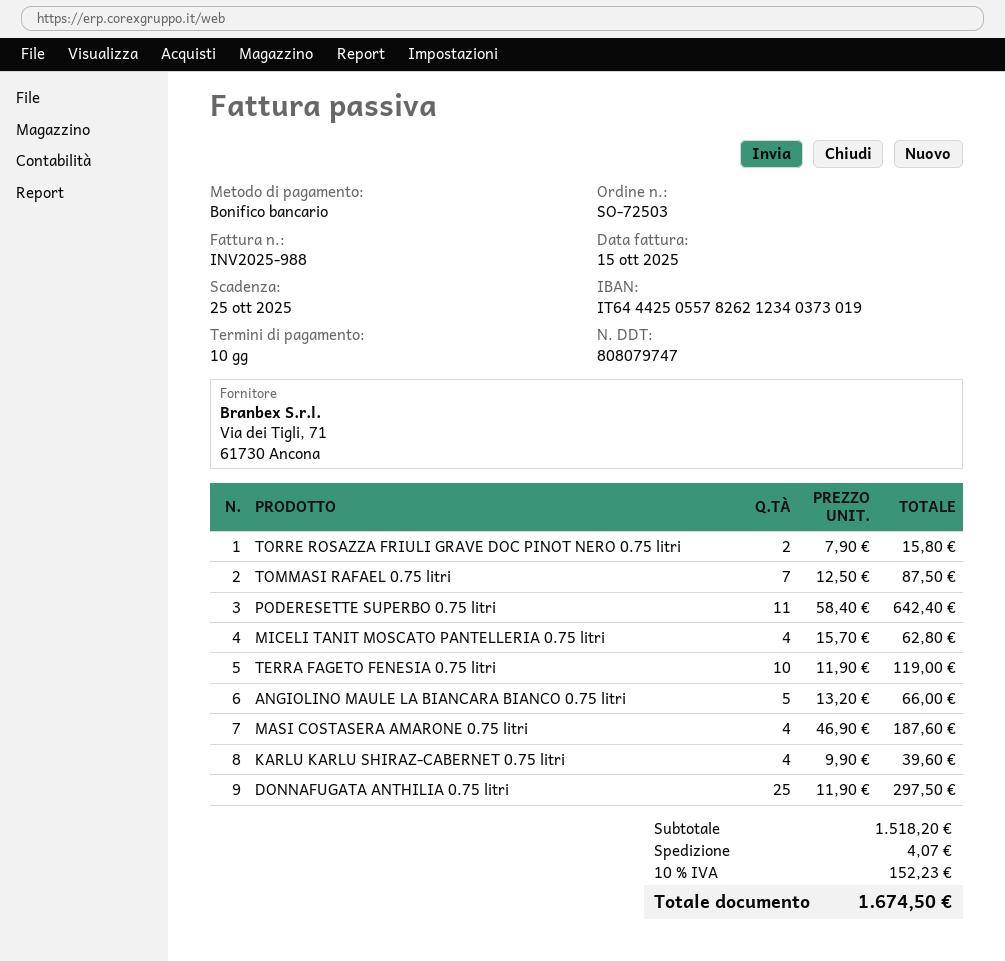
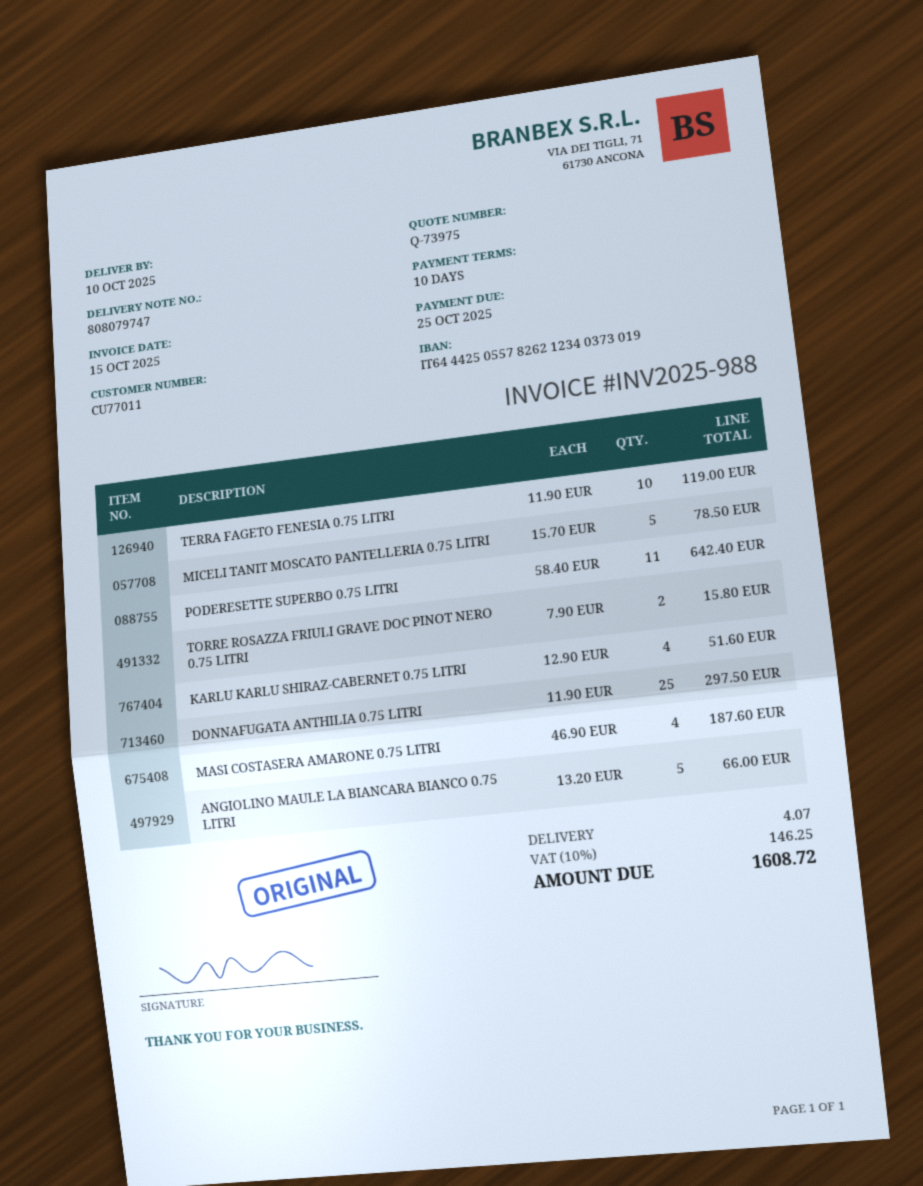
TOMMASI RAFAEL 0.75 litri: 7 x 12.50 = 87.50 -> none
MICELI TANIT MOSCATO PANTELLERIA 0.75 litri: 4 x 15.70 = 62.80 -> 5 x 15.70 = 78.50
KARLU KARLU SHIRAZ-CABERNET 0.75 litri: 4 x 9.90 = 39.60 -> 4 x 12.90 = 51.60
tax: 10% = 152.23 -> 10% = 146.25
total: 1674.50 -> 1608.72

